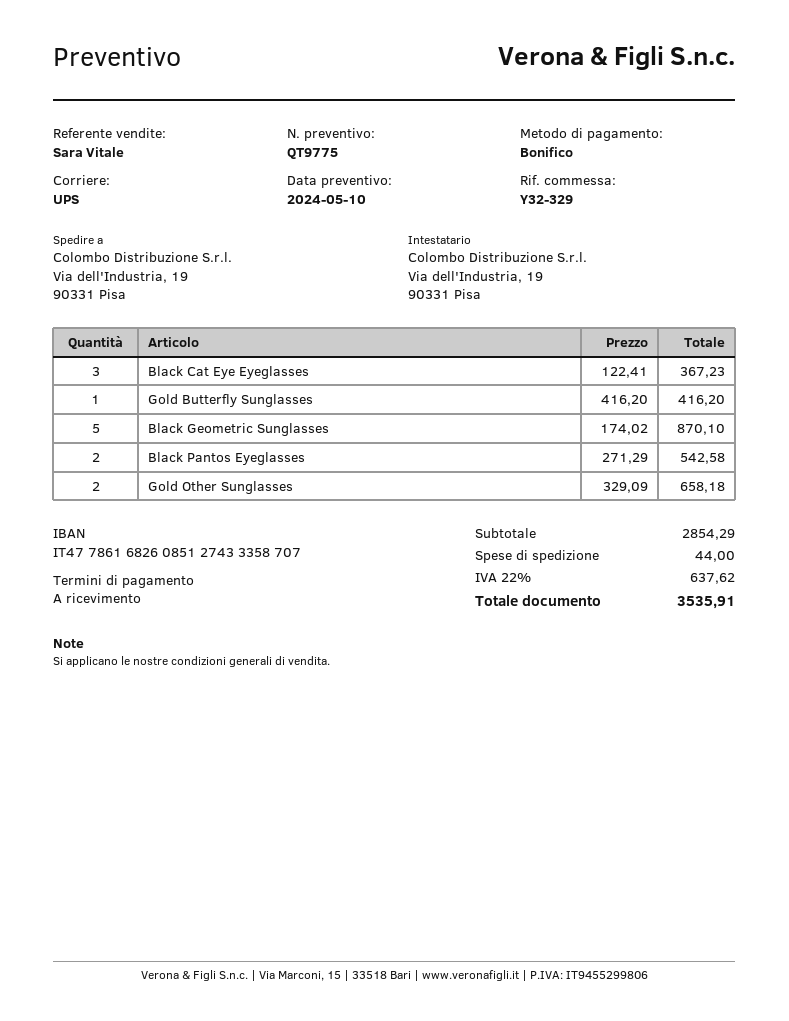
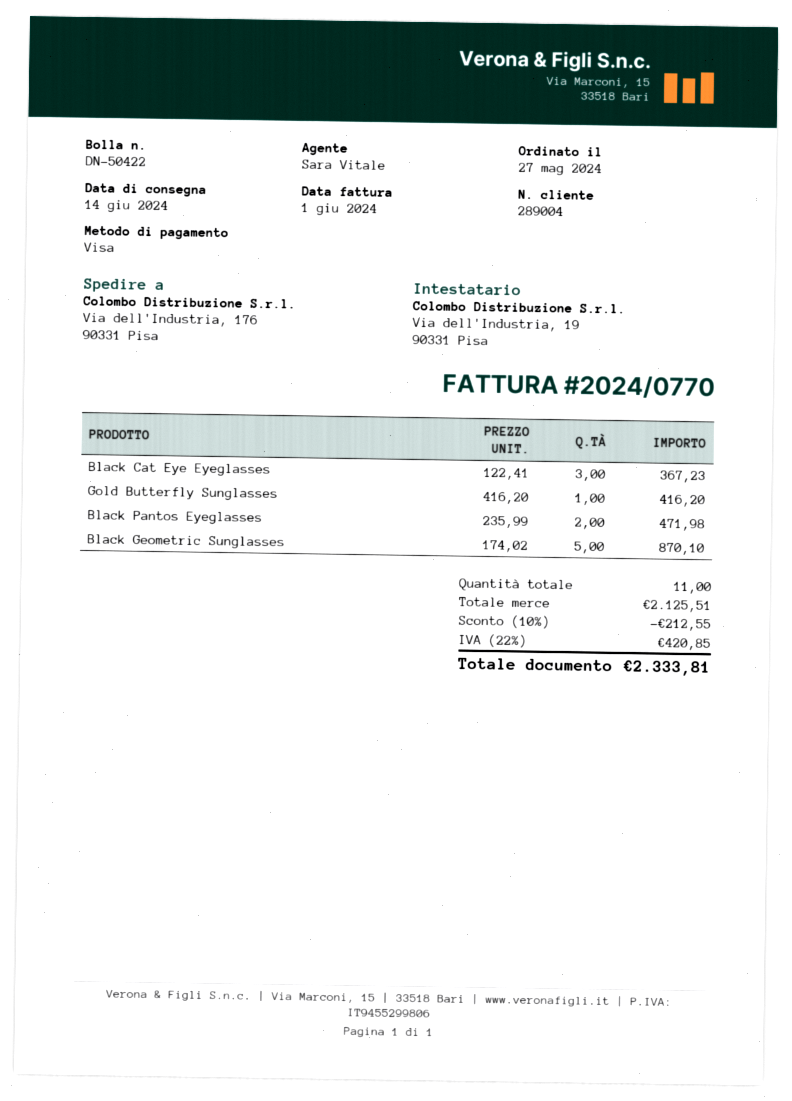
payment method: bank transfer -> Visa
ship to: Via dell'Industria, 19, 90331 Pisa -> Via dell'Industria, 176, 90331 Pisa
Black Pantos Eyeglasses: 2 x 271.29 = 542.58 -> 2 x 235.99 = 471.98
Gold Other Sunglasses: 2 x 329.09 = 658.18 -> none
subtotal: 2854.29 -> 2125.51
discount: none -> 10% = 212.55
shipping: 44.00 -> none
tax: 22% = 637.62 -> 22% = 420.85
total: 3535.91 -> 2333.81

